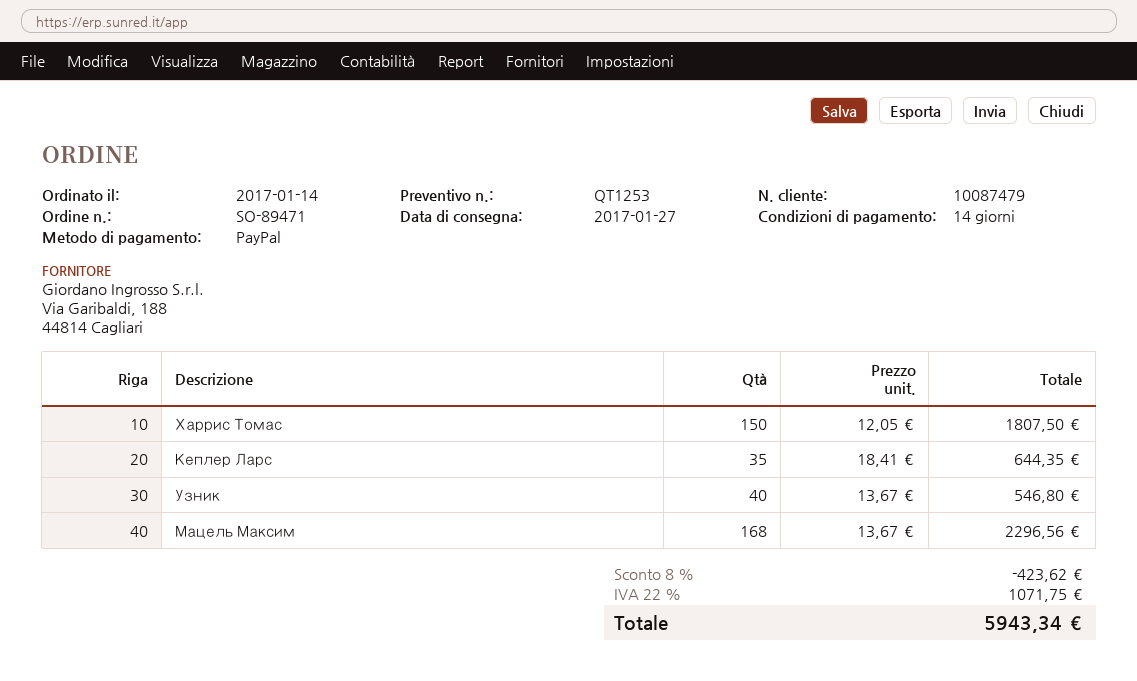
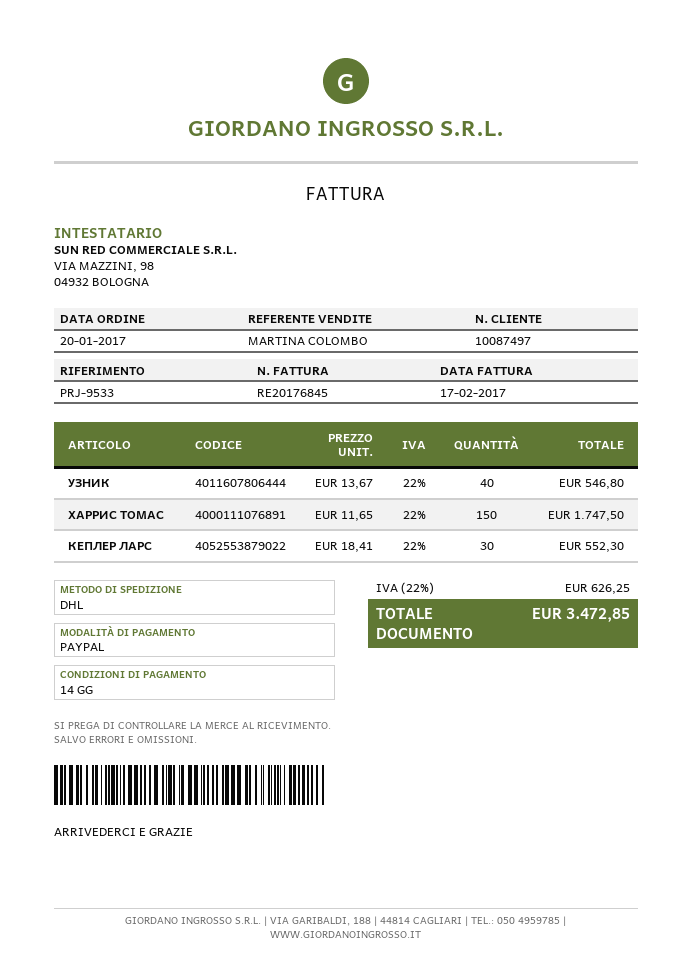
order date: 2017-01-14 -> 2017-01-20
customer number: 10087479 -> 10087497
Харрис Томас: 150 x 12.05 = 1807.50 -> 150 x 11.65 = 1747.50
Кеплер Ларс: 35 x 18.41 = 644.35 -> 30 x 18.41 = 552.30
Мацель Максим: 168 x 13.67 = 2296.56 -> none
discount: 8% = 423.62 -> none
tax: 22% = 1071.75 -> 22% = 626.25
total: 5943.34 -> 3472.85

